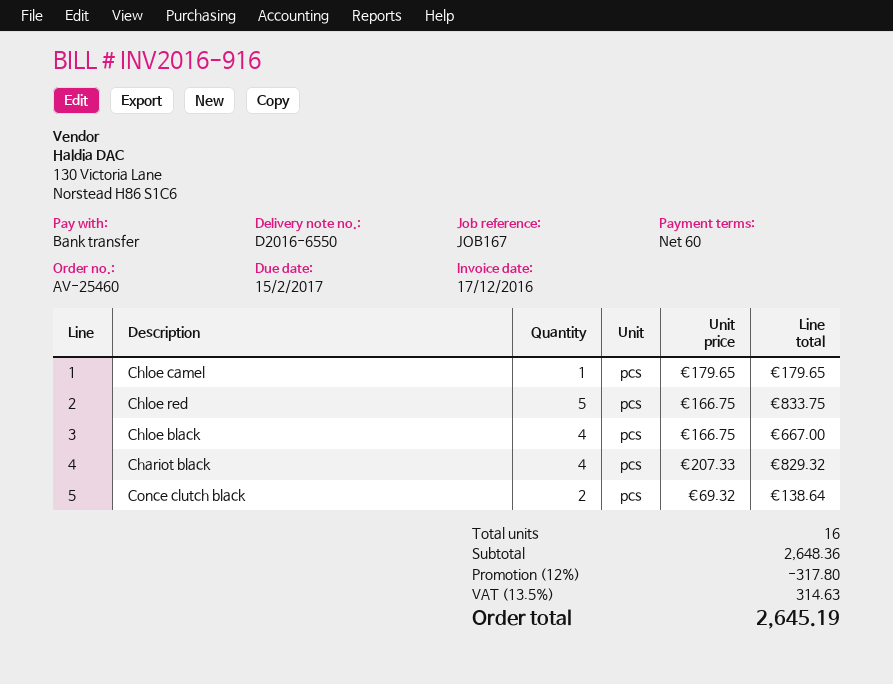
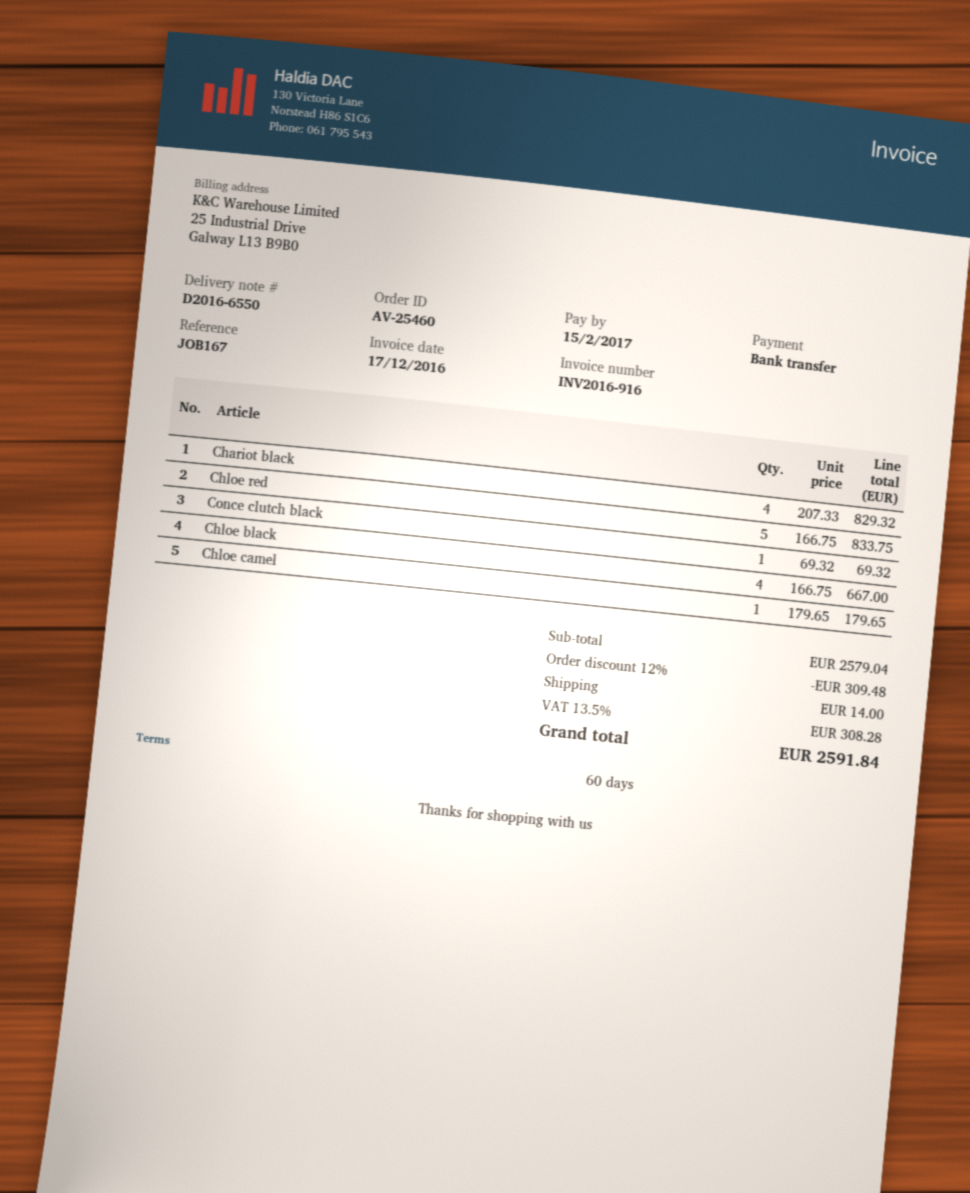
Conce clutch black: 2 x 69.32 = 138.64 -> 1 x 69.32 = 69.32
subtotal: 2648.36 -> 2579.04
discount: 12% = 317.80 -> 12% = 309.48
shipping: none -> 14.00
tax: 13.5% = 314.63 -> 13.5% = 308.28
total: 2645.19 -> 2591.84

